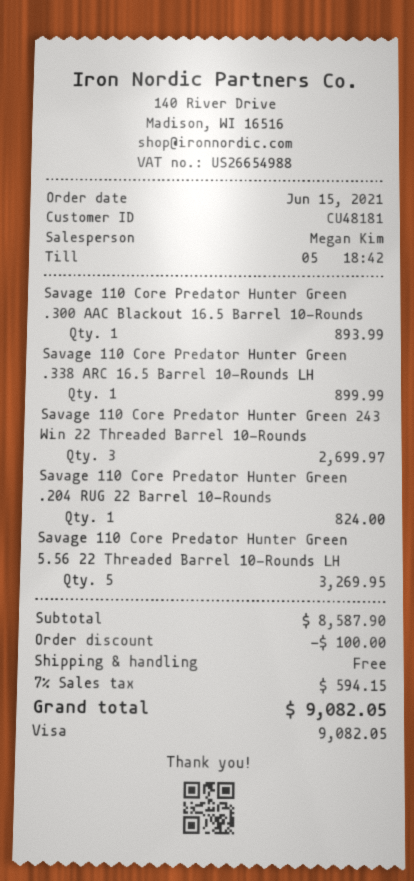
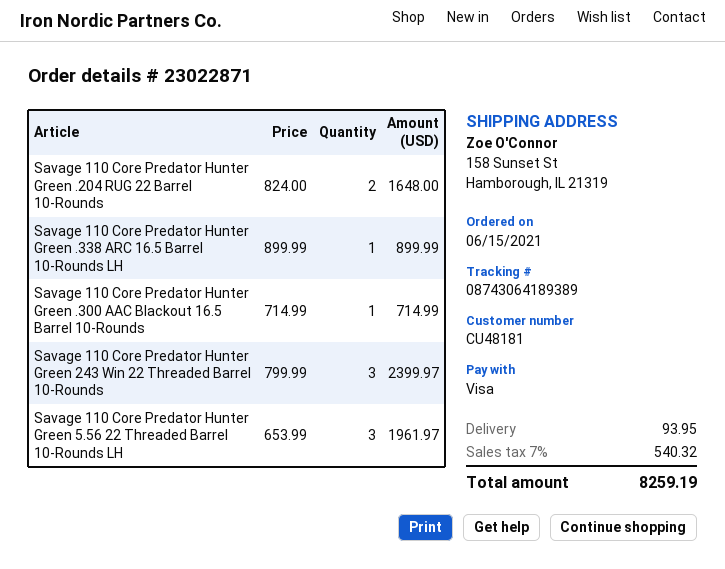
Savage 110 Core Predator Hunter Green .300 AAC Blackout 16.5 Barrel 10-Rounds: 1 for 893.99 -> 1 for 714.99
Savage 110 Core Predator Hunter Green 243 Win 22 Threaded Barrel 10-Rounds: 3 for 2699.97 -> 3 for 2399.97
Savage 110 Core Predator Hunter Green .204 RUG 22 Barrel 10-Rounds: 1 for 824.00 -> 2 for 1648.00
Savage 110 Core Predator Hunter Green 5.56 22 Threaded Barrel 10-Rounds LH: 5 for 3269.95 -> 3 for 1961.97
discount: 100.00 -> none
shipping: 0.00 -> 93.95
tax: 7% = 594.15 -> 7% = 540.32
total: 9082.05 -> 8259.19

